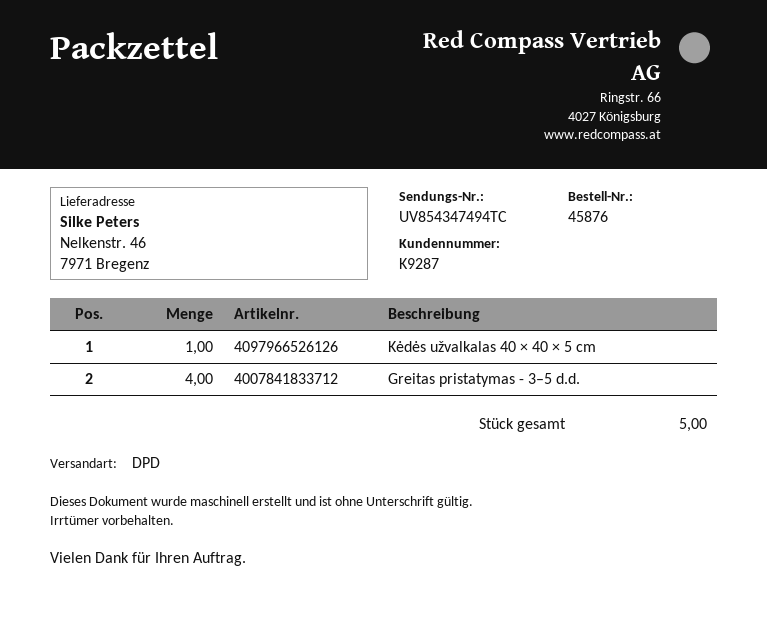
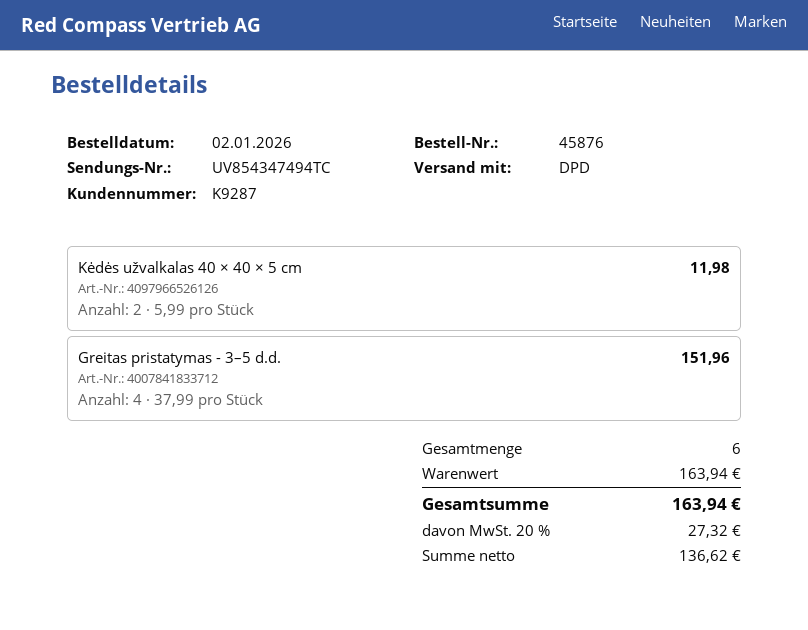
Kėdės užvalkalas 40 × 40 × 5 cm: 1 -> 2
total quantity: 5 -> 6

